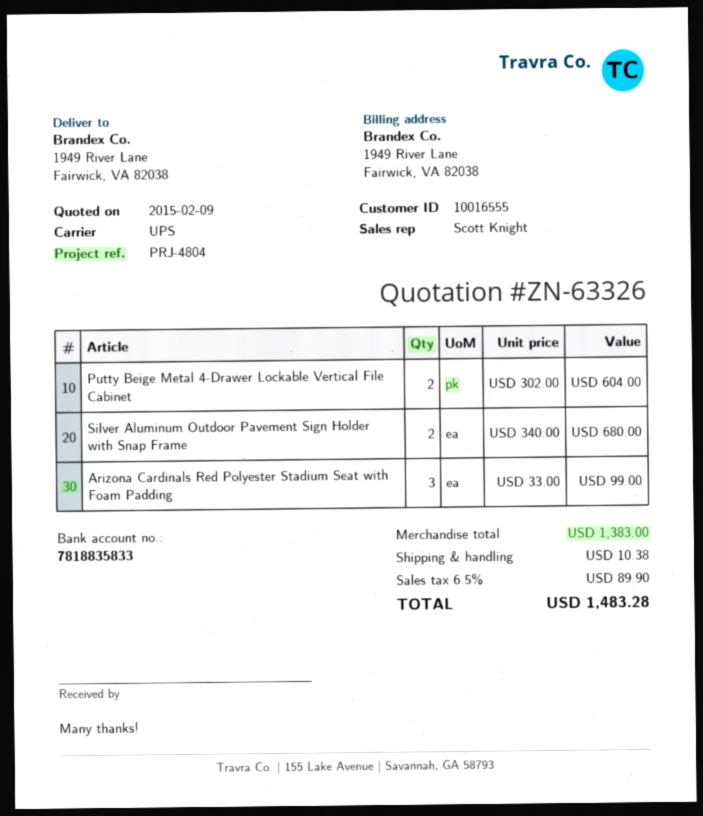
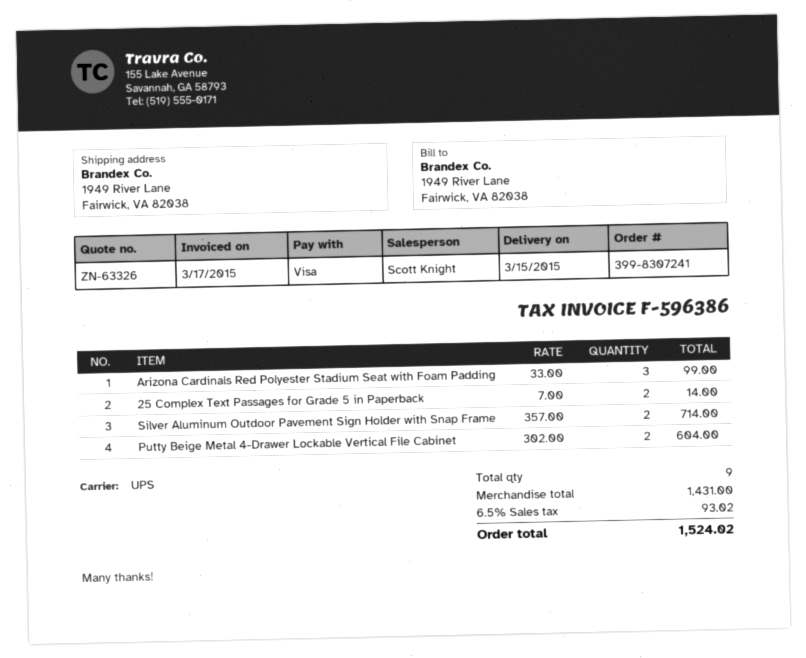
Silver Aluminum Outdoor Pavement Sign Holder with Snap Frame: 2 x 340.00 = 680.00 -> 2 x 357.00 = 714.00
25 Complex Text Passages for Grade 5 in Paperback: none -> 2 x 7.00 = 14.00
subtotal: 1383.00 -> 1431.00
shipping: 10.38 -> none
tax: 6.5% = 89.90 -> 6.5% = 93.02
total: 1483.28 -> 1524.02

